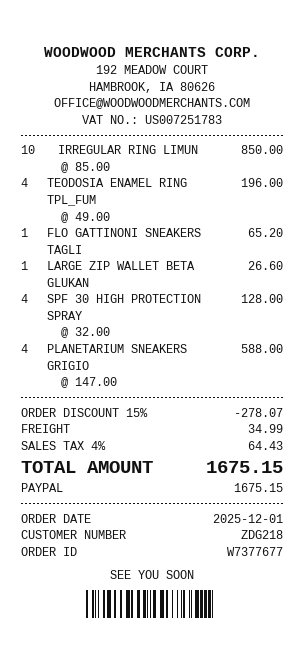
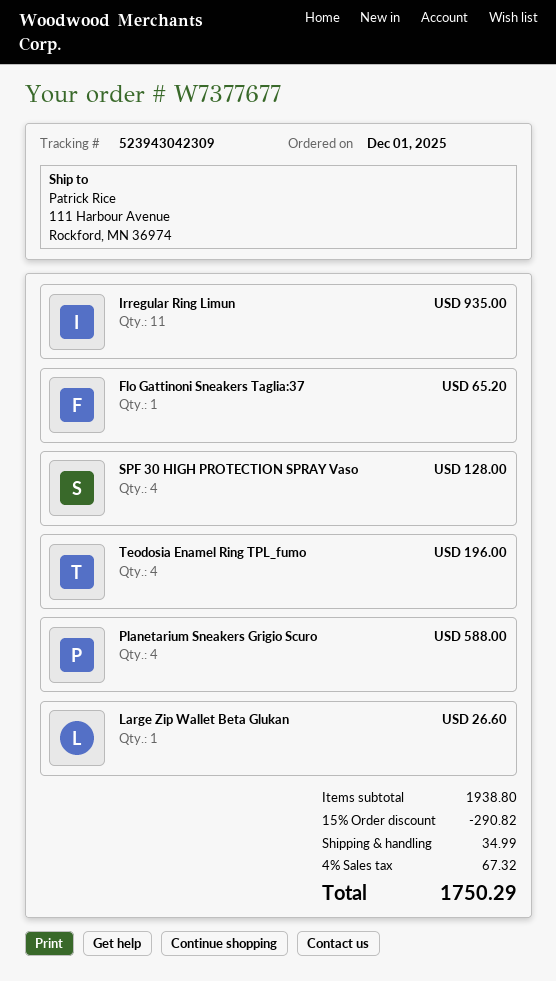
IRREGULAR RING LIMUN: 10 for 850.00 -> 11 for 935.00
discount: 15% = 278.07 -> 15% = 290.82
tax: 4% = 64.43 -> 4% = 67.32
total: 1675.15 -> 1750.29

